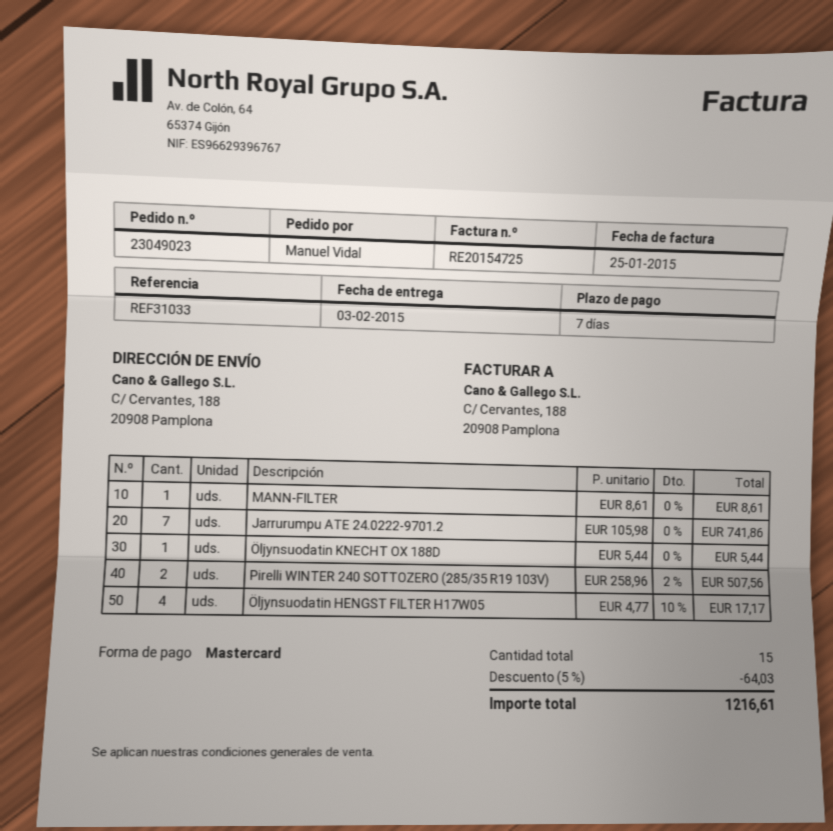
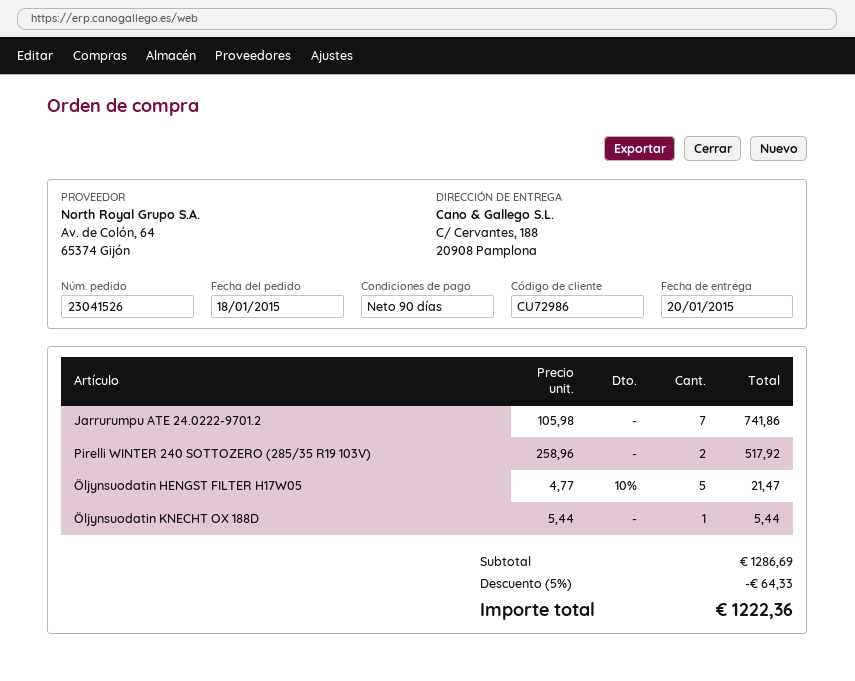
order number: 23049023 -> 23041526
delivery date: 2015-02-03 -> 2015-01-20
payment terms: 7 days -> 90 days
MANN-FILTER: 1 x 8.61 = 8.61 -> none
Pirelli WINTER 240 SOTTOZERO (285/35 R19 103V): 2 x 258.96 - 2% = 507.56 -> 2 x 258.96 = 517.92
Öljynsuodatin HENGST FILTER H17W05: 4 x 4.77 - 10% = 17.17 -> 5 x 4.77 - 10% = 21.47
discount: 5% = 64.03 -> 5% = 64.33
total: 1216.61 -> 1222.36

